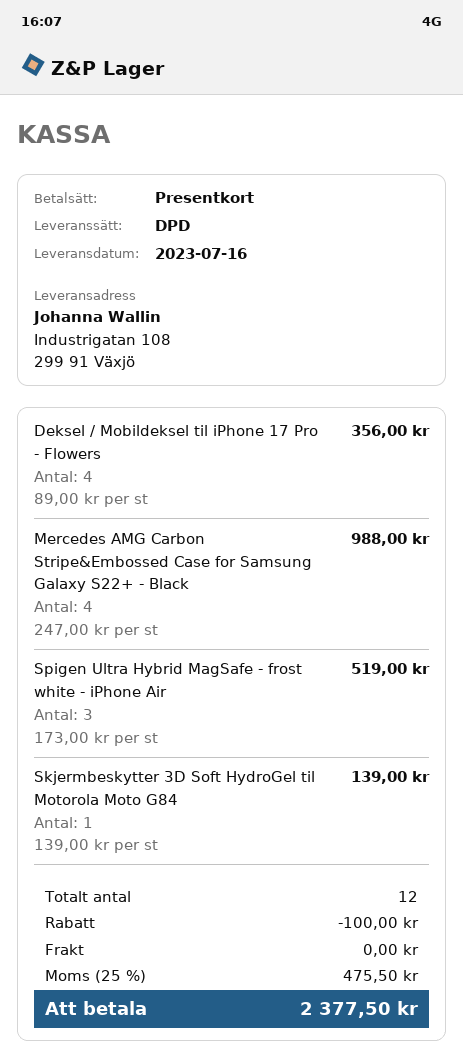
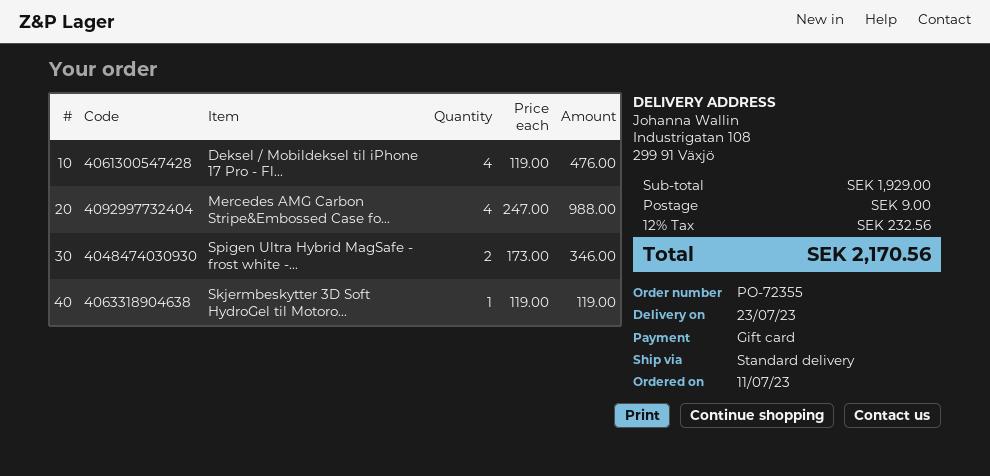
delivery date: 2023-07-16 -> 2023-07-23
shipping method: DPD -> standard
Deksel / Mobildeksel til iPhone 17 Pro - Flowers: 4 x 89.00 = 356.00 -> 4 x 119.00 = 476.00
Spigen Ultra Hybrid MagSafe - frost white - iPhone Air: 3 x 173.00 = 519.00 -> 2 x 173.00 = 346.00
Skjermbeskytter 3D Soft HydroGel til Motorola Moto G84: 1 x 139.00 = 139.00 -> 1 x 119.00 = 119.00
discount: 100.00 -> none
shipping: 0.00 -> 9.00
tax: 25% = 475.50 -> 12% = 232.56
total: 2377.50 -> 2170.56

